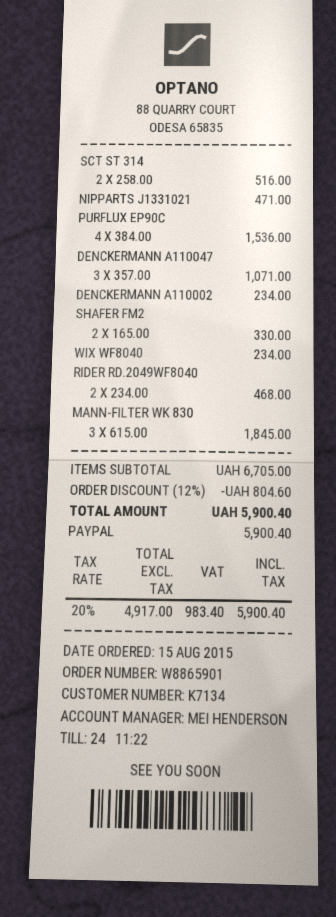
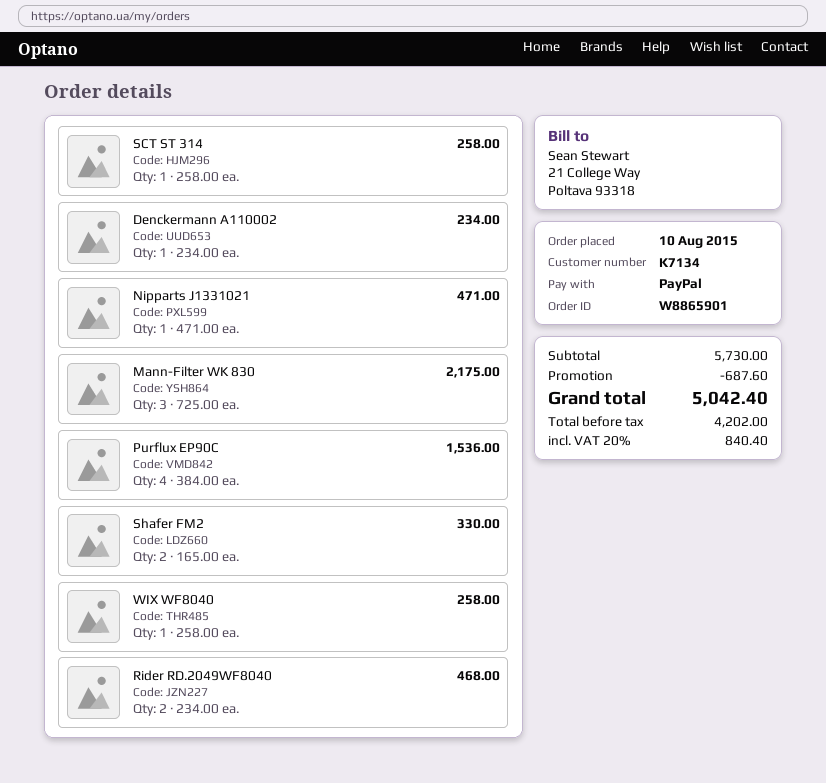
order date: 2015-08-15 -> 2015-08-10
SCT ST 314: 2 x 258.00 = 516.00 -> 1 x 258.00 = 258.00
DENCKERMANN A110047: 3 x 357.00 = 1071.00 -> none
WIX WF8040: 1 x 234.00 = 234.00 -> 1 x 258.00 = 258.00
MANN-FILTER WK 830: 3 x 615.00 = 1845.00 -> 3 x 725.00 = 2175.00
subtotal: 6705.00 -> 5730.00
discount: 804.60 -> 687.60
net: 4917.00 -> 4202.00
tax: 20% = 983.40 -> 20% = 840.40
total: 5900.40 -> 5042.40

